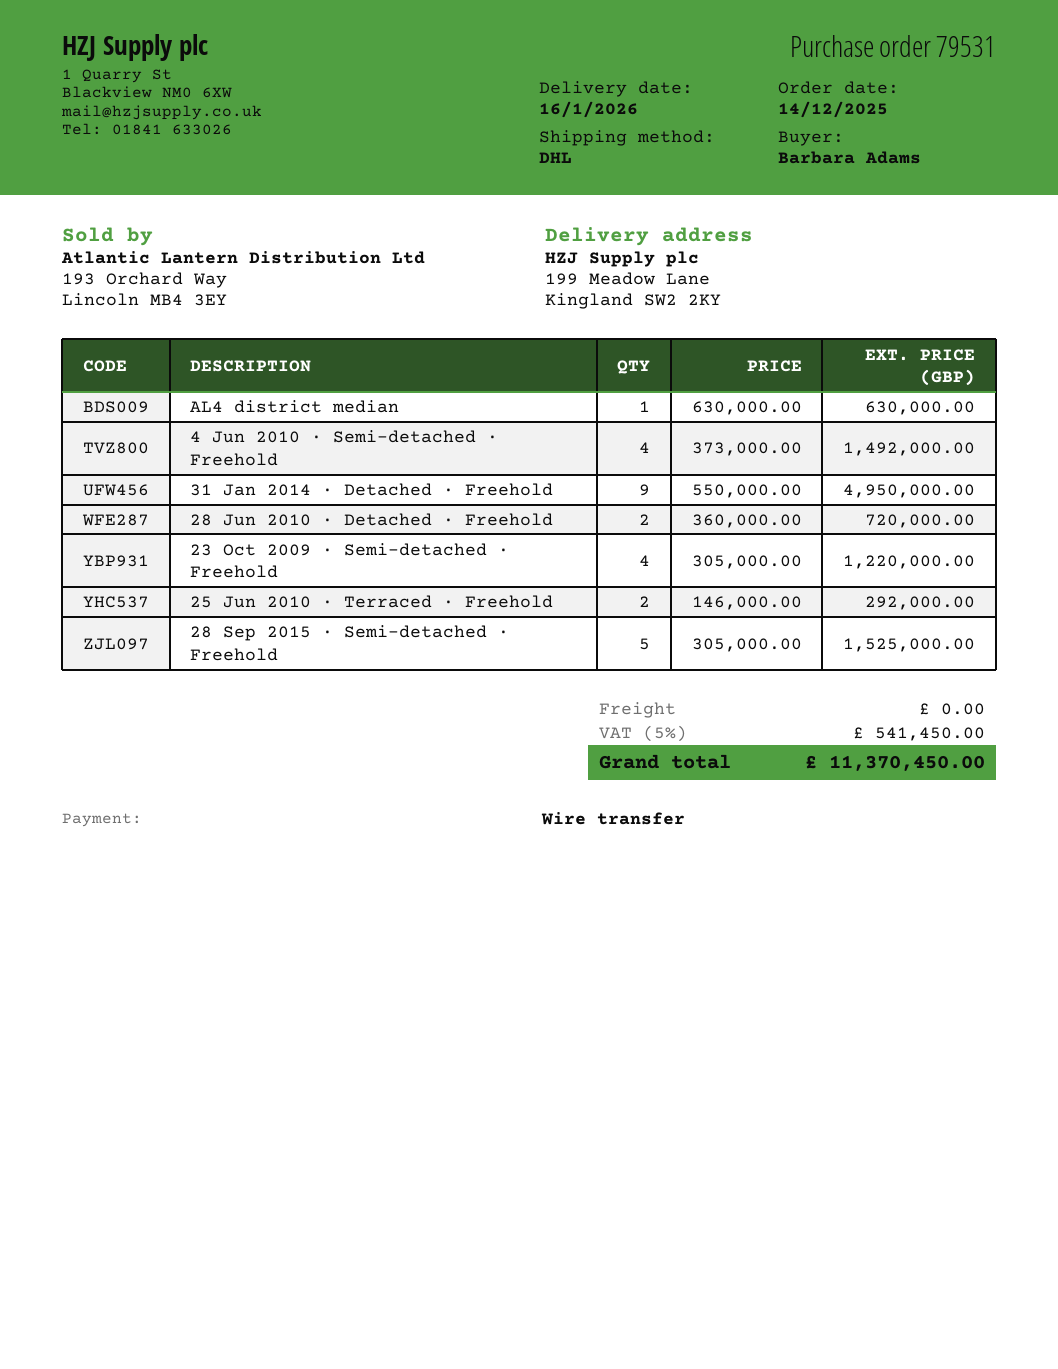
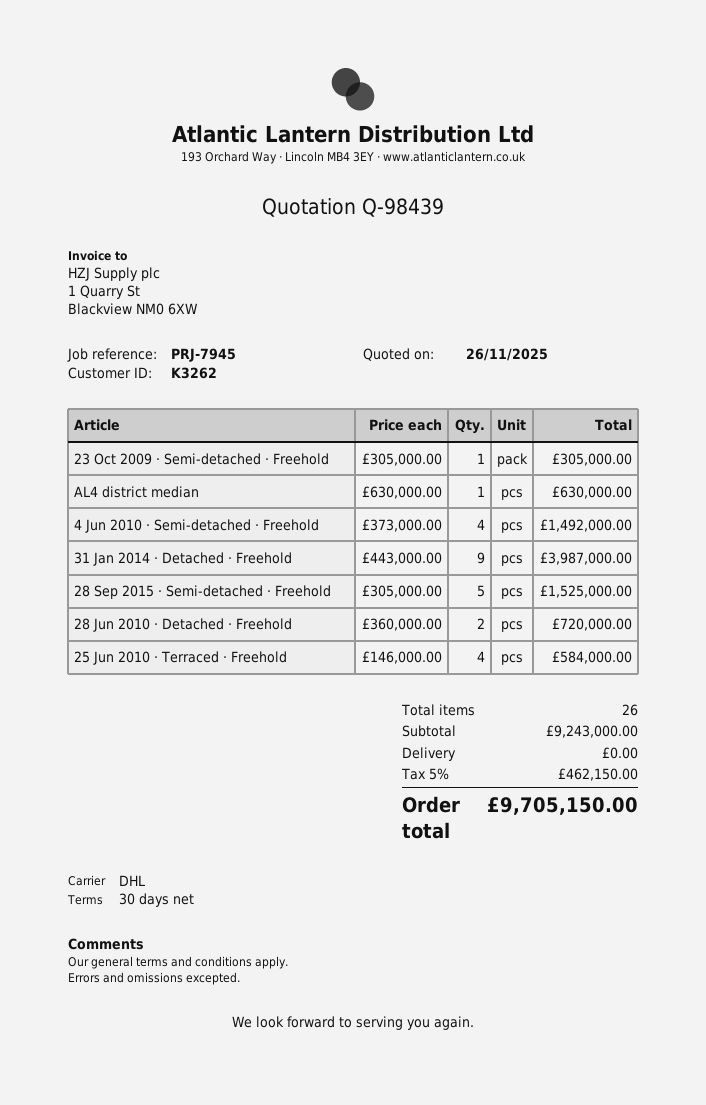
31 Jan 2014 · Detached · Freehold: 9 x 550000.00 = 4950000.00 -> 9 x 443000.00 = 3987000.00
23 Oct 2009 · Semi-detached · Freehold: 4 x 305000.00 = 1220000.00 -> 1 x 305000.00 = 305000.00
25 Jun 2010 · Terraced · Freehold: 2 x 146000.00 = 292000.00 -> 4 x 146000.00 = 584000.00
tax: 5% = 541450.00 -> 5% = 462150.00
total: 11370450.00 -> 9705150.00

